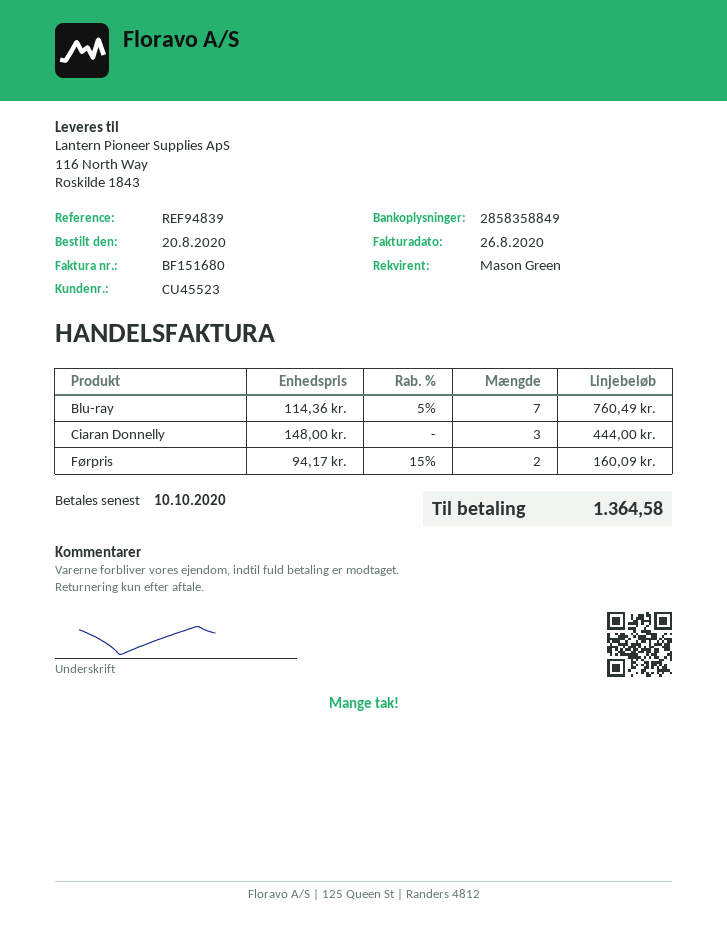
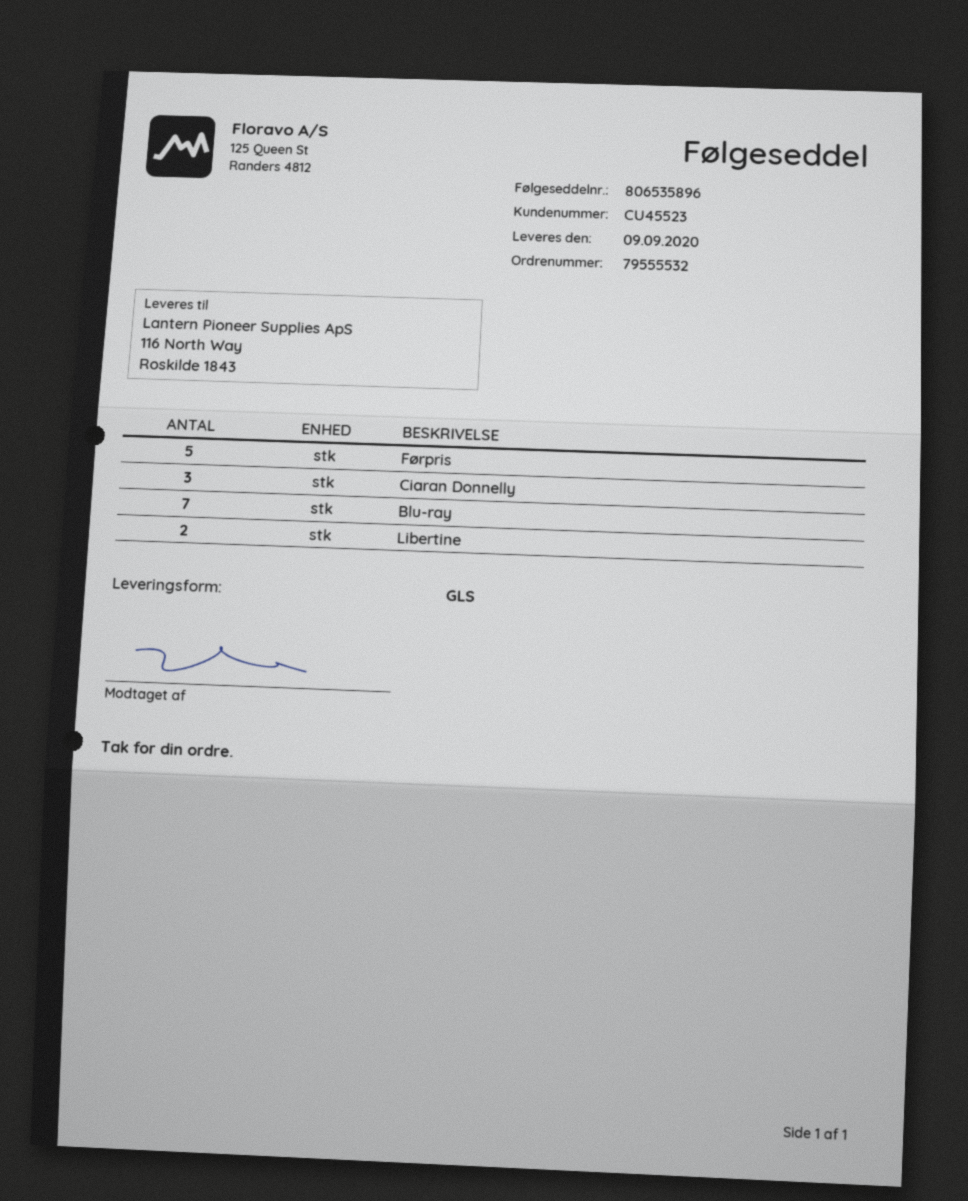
Førpris: 2 -> 5
Libertine: none -> 2

